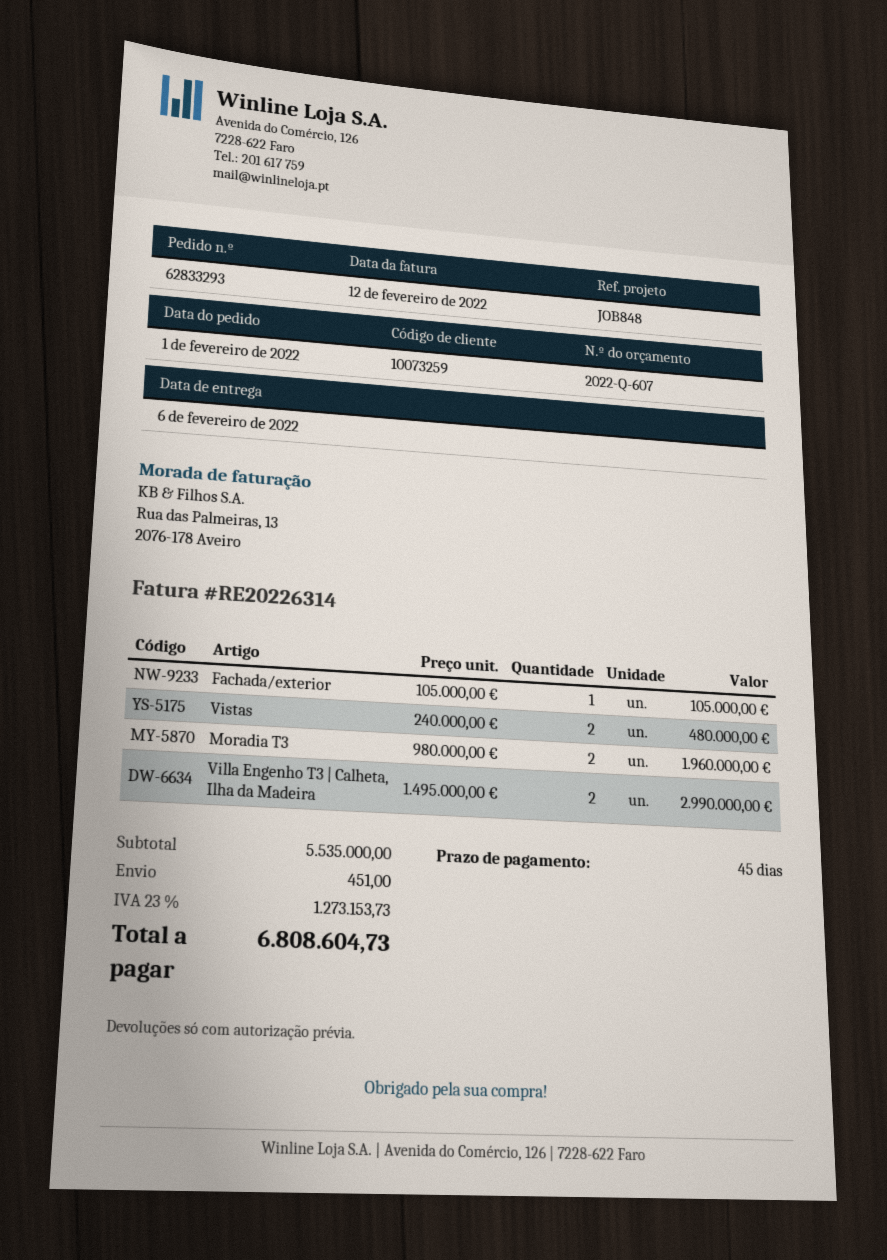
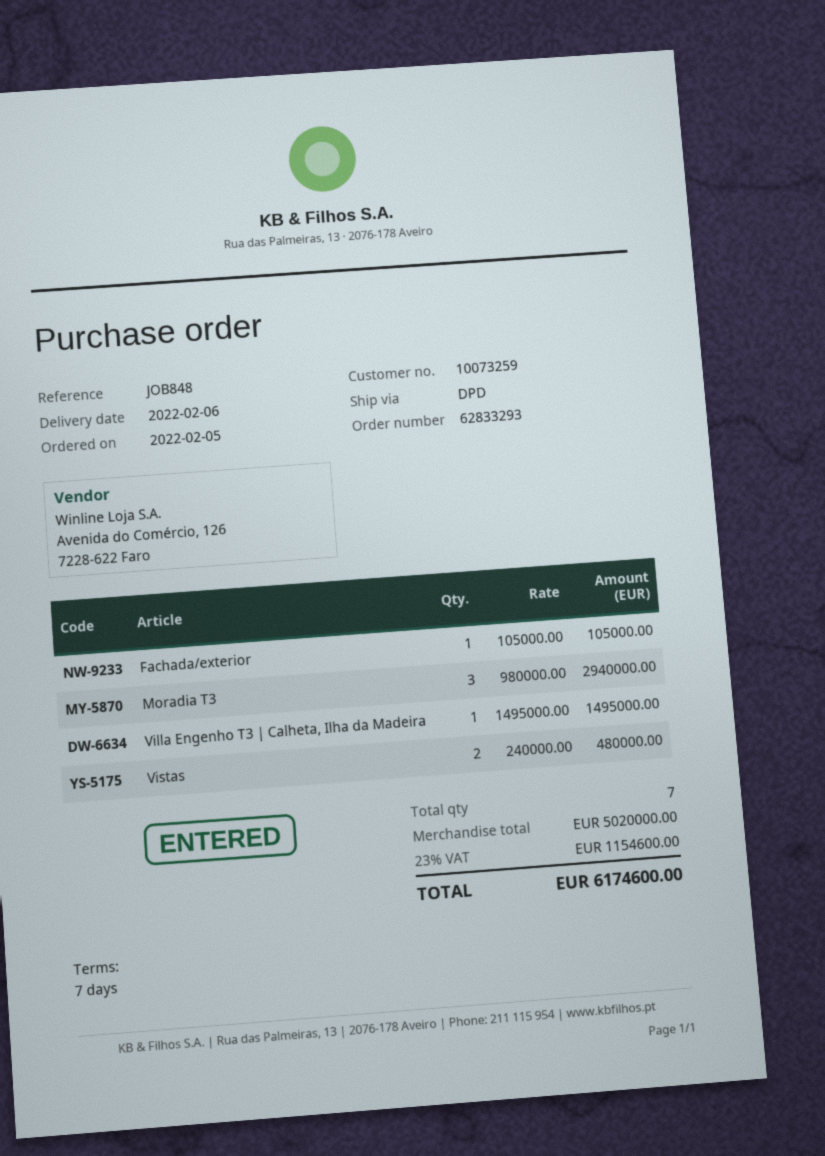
order date: 2022-02-01 -> 2022-02-05
payment terms: 45 days -> 7 days
Moradia T3: 2 x 980000.00 = 1960000.00 -> 3 x 980000.00 = 2940000.00
Villa Engenho T3 | Calheta, Ilha da Madeira: 2 x 1495000.00 = 2990000.00 -> 1 x 1495000.00 = 1495000.00
subtotal: 5535000.00 -> 5020000.00
shipping: 451.00 -> none
tax: 23% = 1273153.73 -> 23% = 1154600.00
total: 6808604.73 -> 6174600.00

